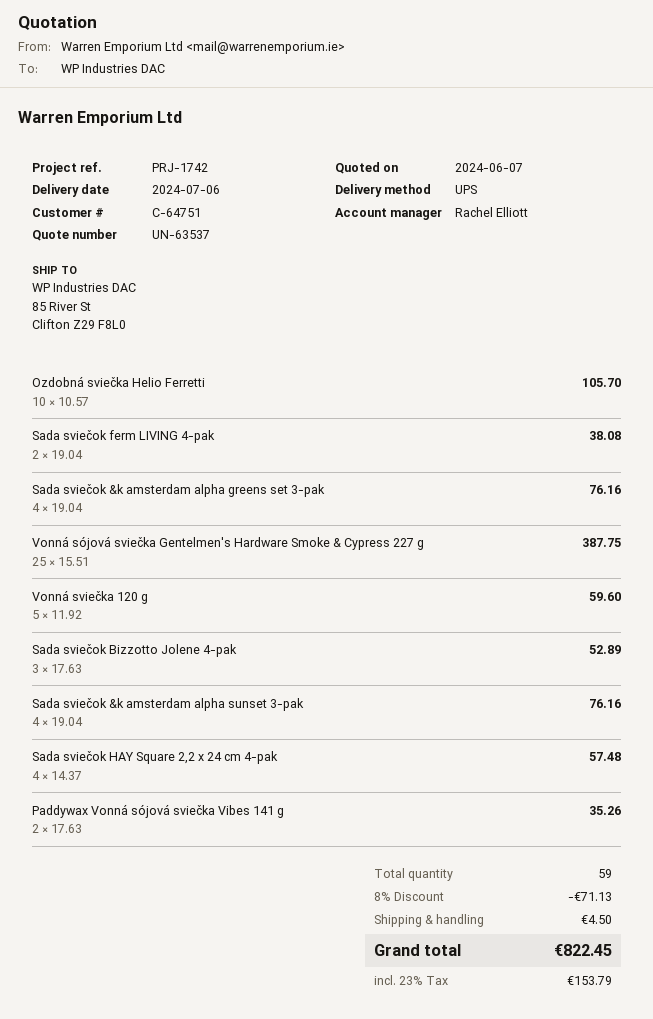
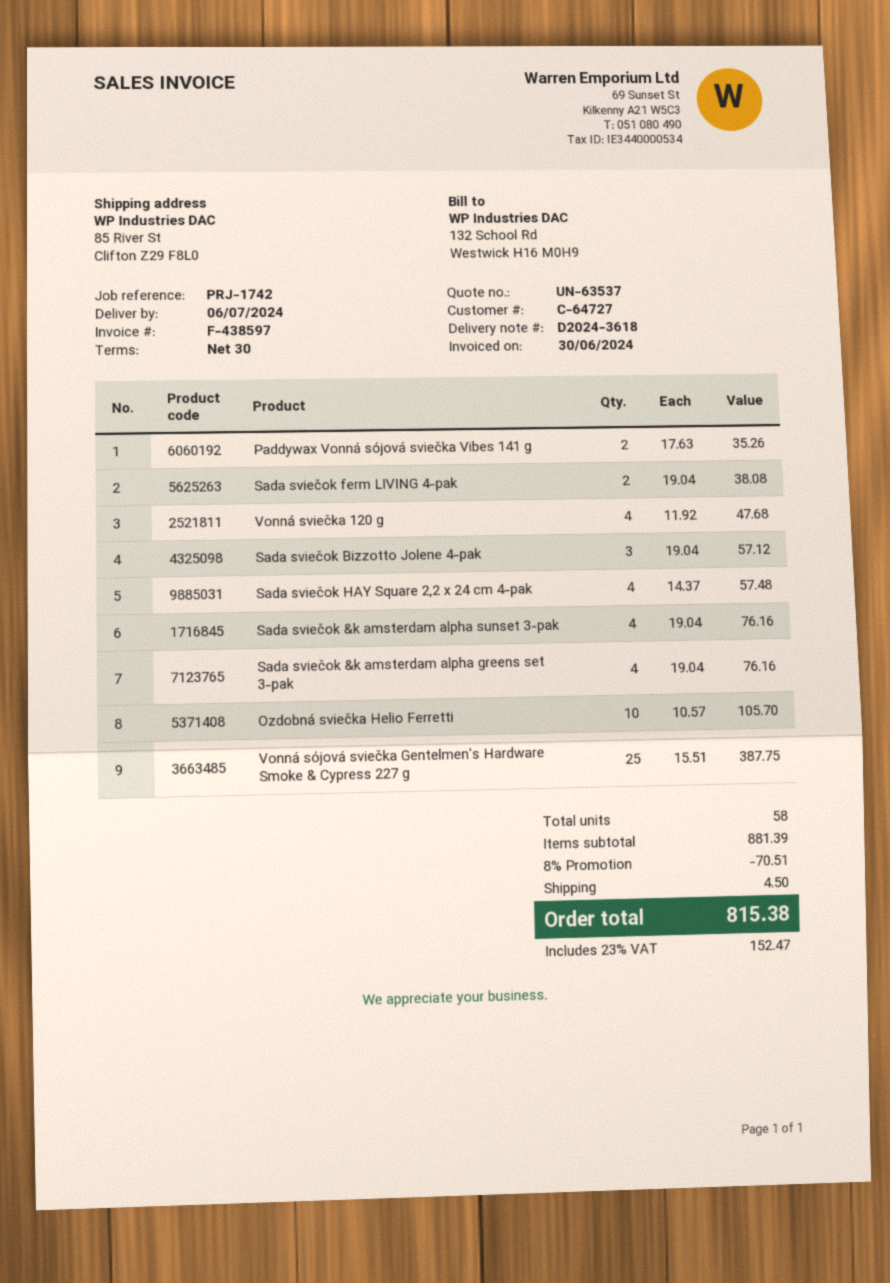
customer number: C-64751 -> C-64727
Vonná sviečka 120 g: 5 x 11.92 = 59.60 -> 4 x 11.92 = 47.68
Sada sviečok Bizzotto Jolene 4-pak: 3 x 17.63 = 52.89 -> 3 x 19.04 = 57.12
total quantity: 59 -> 58
discount: 8% = 71.13 -> 8% = 70.51
tax: 23% = 153.79 -> 23% = 152.47
total: 822.45 -> 815.38

